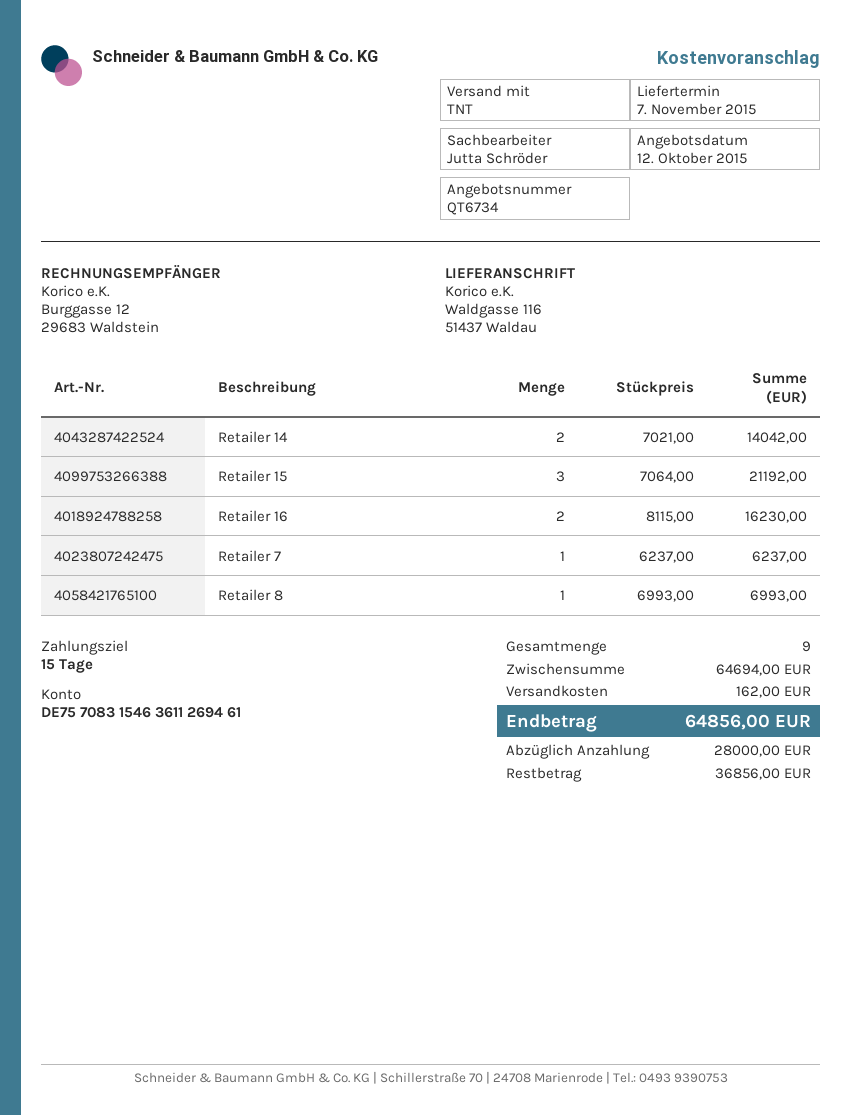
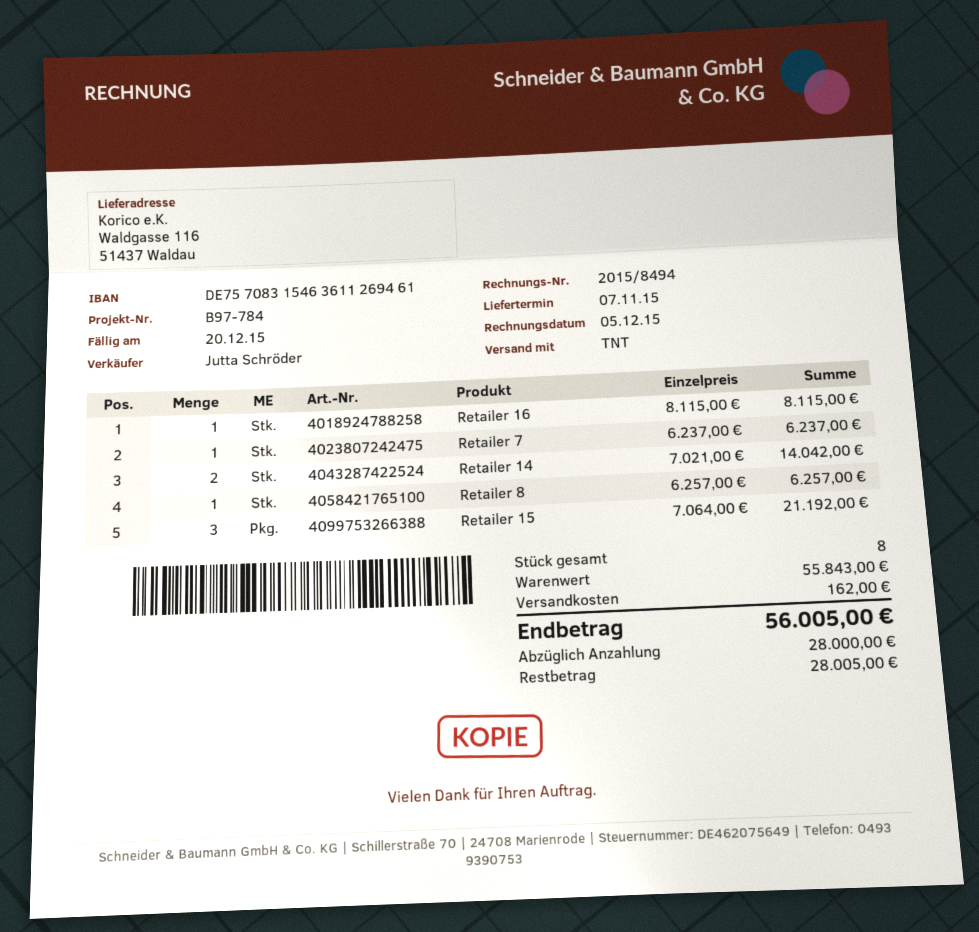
Retailer 16: 2 x 8115.00 = 16230.00 -> 1 x 8115.00 = 8115.00
Retailer 8: 1 x 6993.00 = 6993.00 -> 1 x 6257.00 = 6257.00
total quantity: 9 -> 8
subtotal: 64694.00 -> 55843.00
total: 64856.00 -> 56005.00
balance: 36856.00 -> 28005.00

